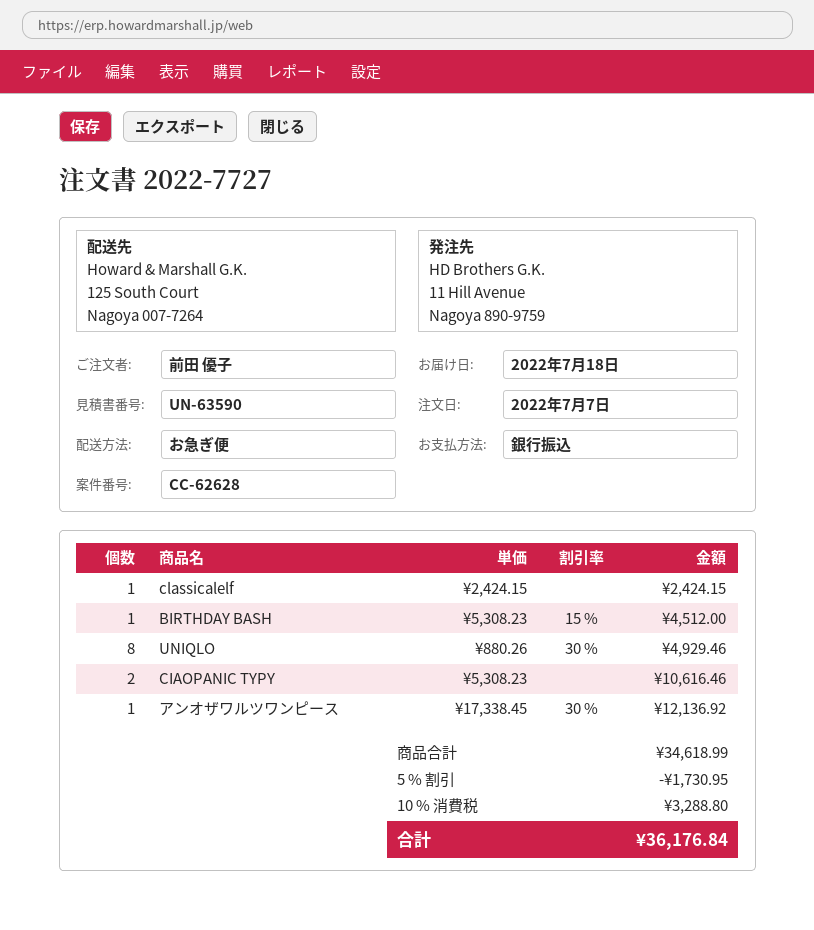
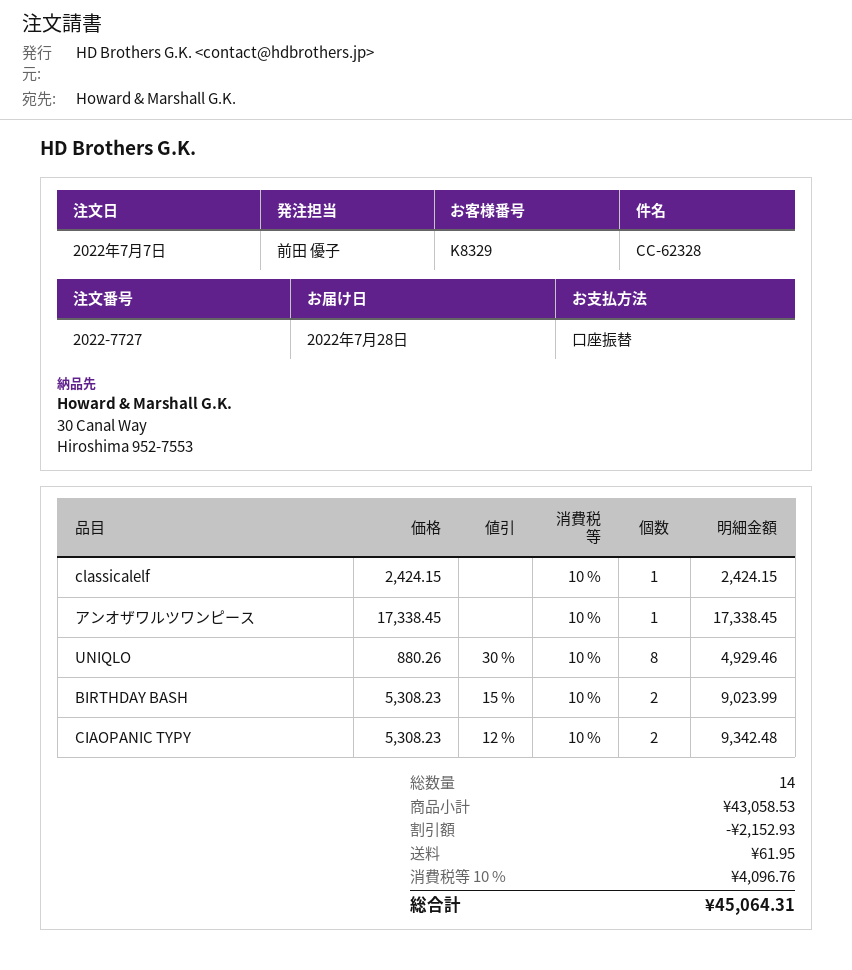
delivery date: 2022-07-18 -> 2022-07-28
reference: CC-62628 -> CC-62328
payment method: bank transfer -> direct debit
ship to: 125 South Court, Nagoya 007-7264 -> 30 Canal Way, Hiroshima 952-7553
BIRTHDAY BASH: 1 x 5308.23 - 15% = 4512.00 -> 2 x 5308.23 - 15% = 9023.99
CIAOPANIC TYPY: 2 x 5308.23 = 10616.46 -> 2 x 5308.23 - 12% = 9342.48
アンオザワルツワンピース: 1 x 17338.45 - 30% = 12136.92 -> 1 x 17338.45 = 17338.45
subtotal: 34618.99 -> 43058.53
discount: 1730.95 -> 2152.93
shipping: none -> 61.95
tax: 10% = 3288.80 -> 10% = 4096.76
total: 36176.84 -> 45064.31

